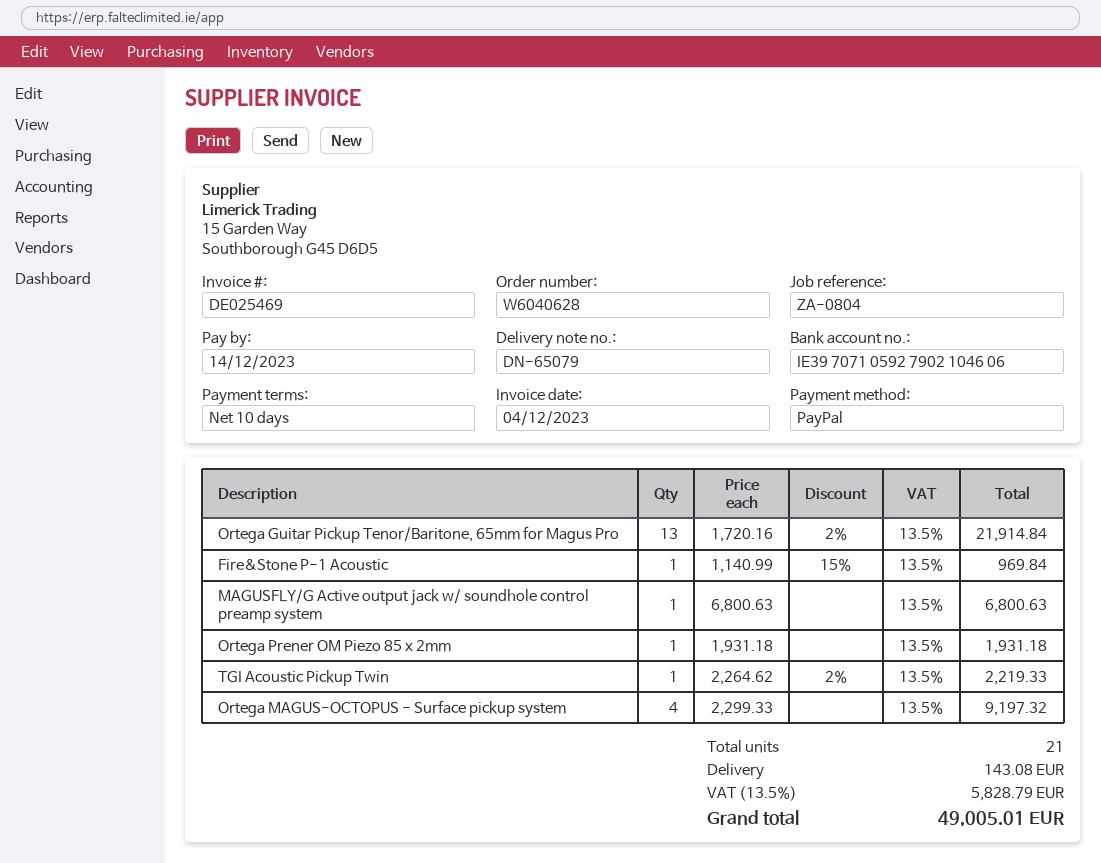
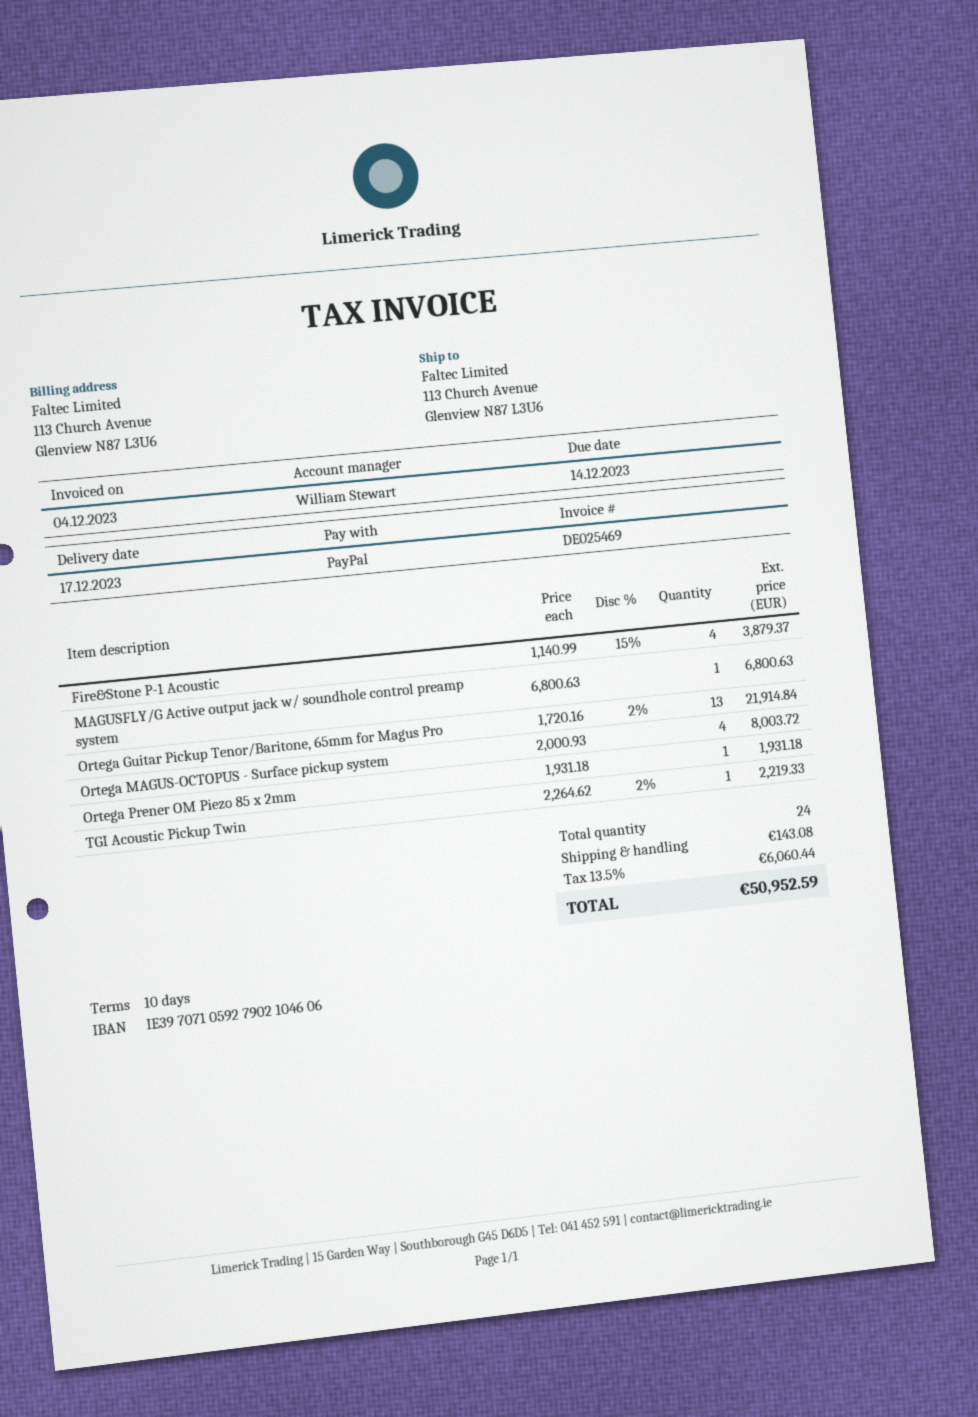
Fire&Stone P-1 Acoustic: 1 x 1140.99 - 15% = 969.84 -> 4 x 1140.99 - 15% = 3879.37
Ortega MAGUS-OCTOPUS - Surface pickup system: 4 x 2299.33 = 9197.32 -> 4 x 2000.93 = 8003.72
total quantity: 21 -> 24
tax: 13.5% = 5828.79 -> 13.5% = 6060.44
total: 49005.01 -> 50952.59

